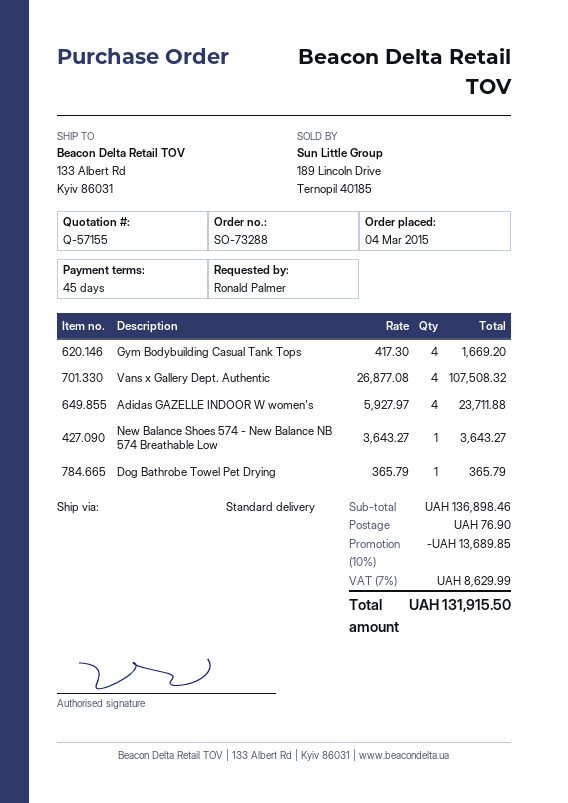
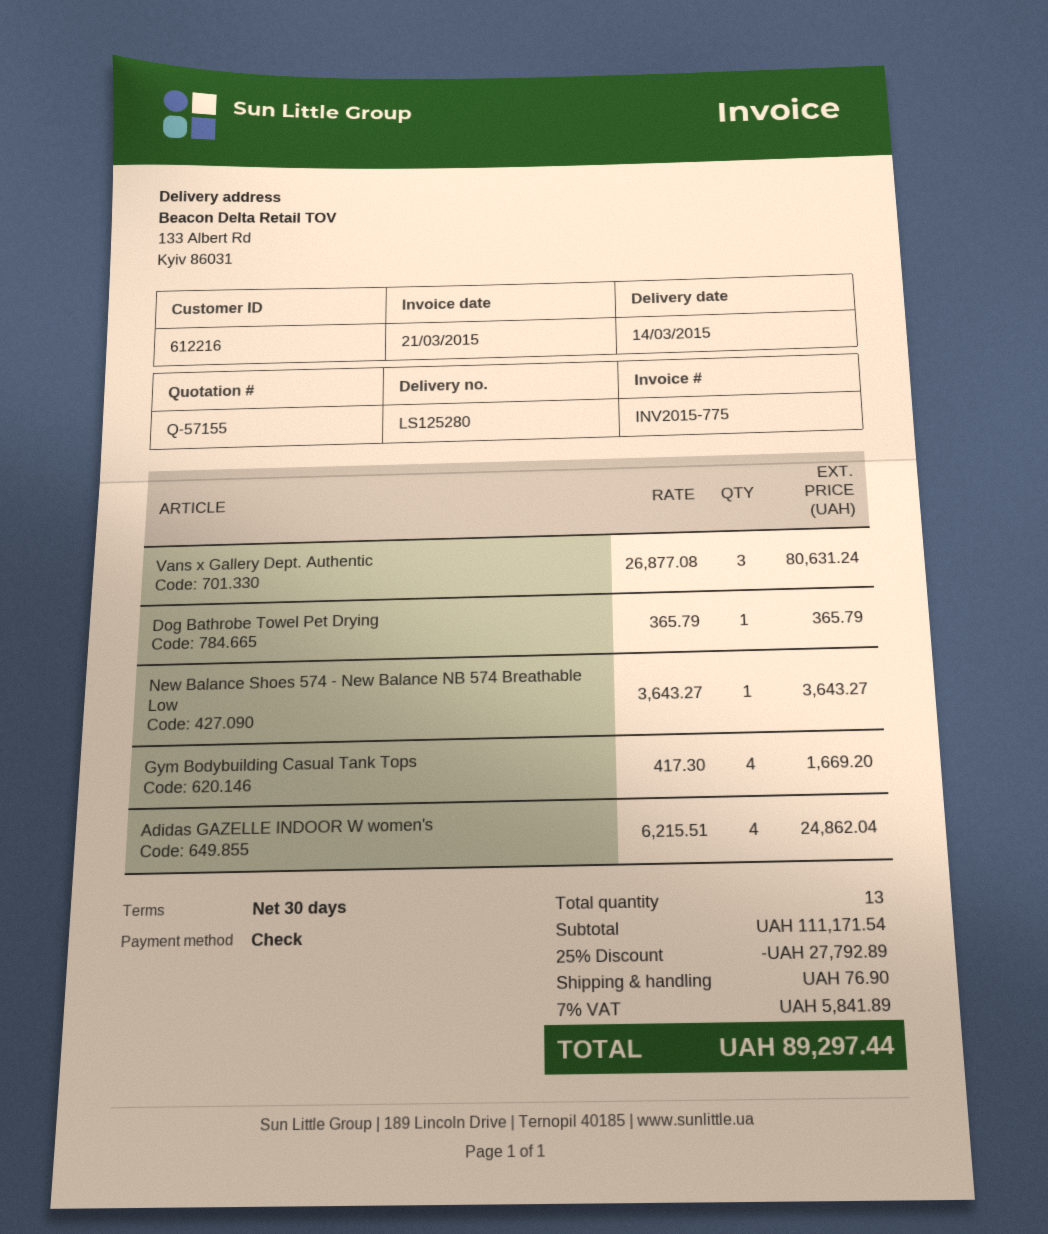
payment terms: 45 days -> 30 days
Vans x Gallery Dept. Authentic: 4 x 26877.08 = 107508.32 -> 3 x 26877.08 = 80631.24
Adidas GAZELLE INDOOR W women's: 4 x 5927.97 = 23711.88 -> 4 x 6215.51 = 24862.04
subtotal: 136898.46 -> 111171.54
discount: 10% = 13689.85 -> 25% = 27792.89
tax: 7% = 8629.99 -> 7% = 5841.89
total: 131915.50 -> 89297.44

